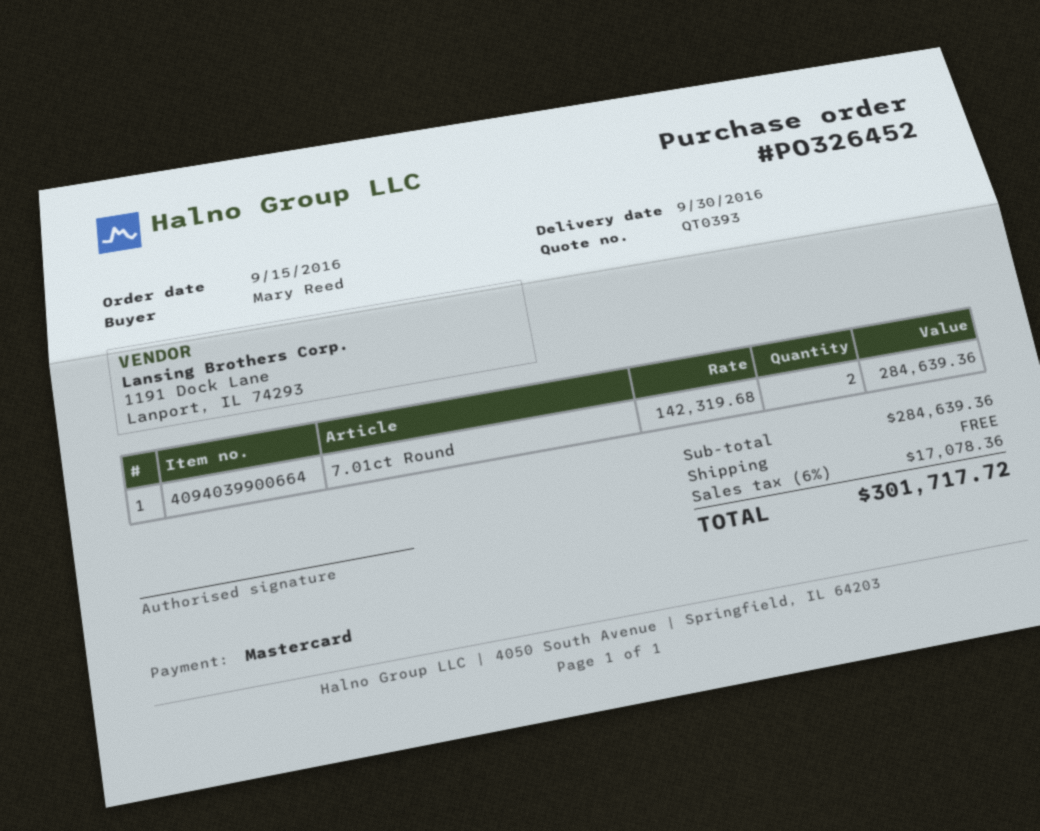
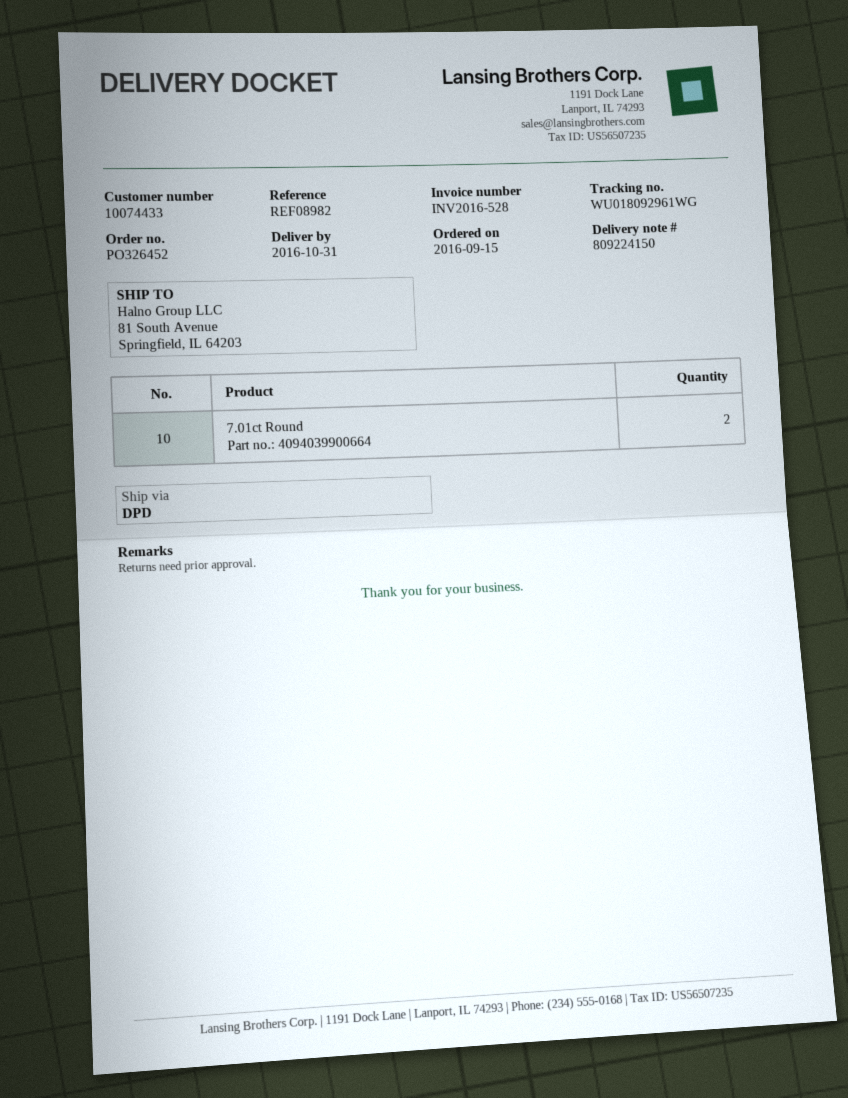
delivery date: 2016-09-30 -> 2016-10-31

